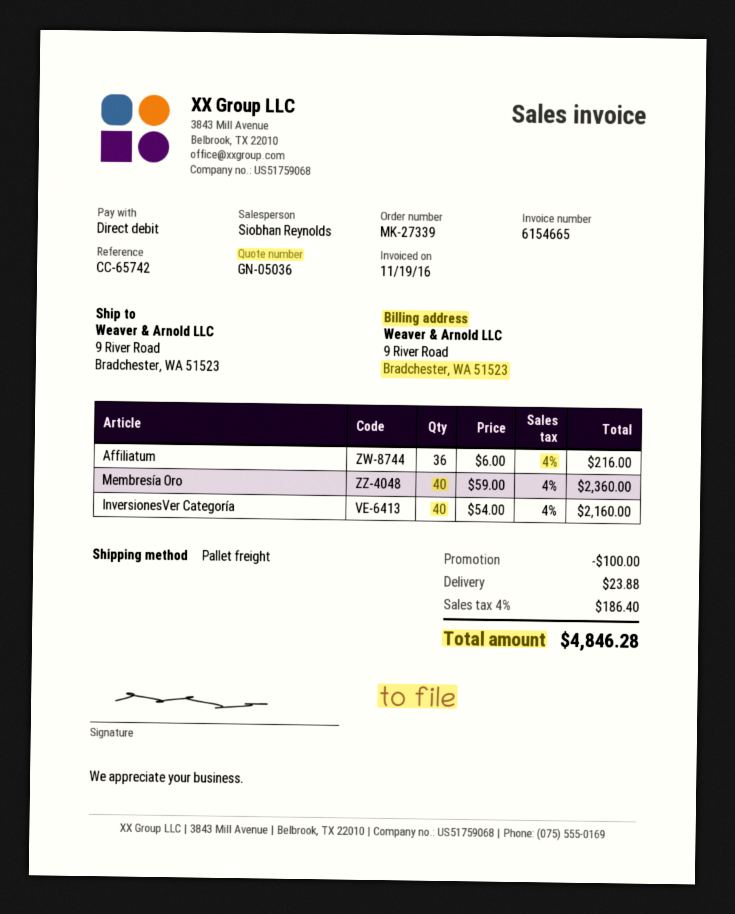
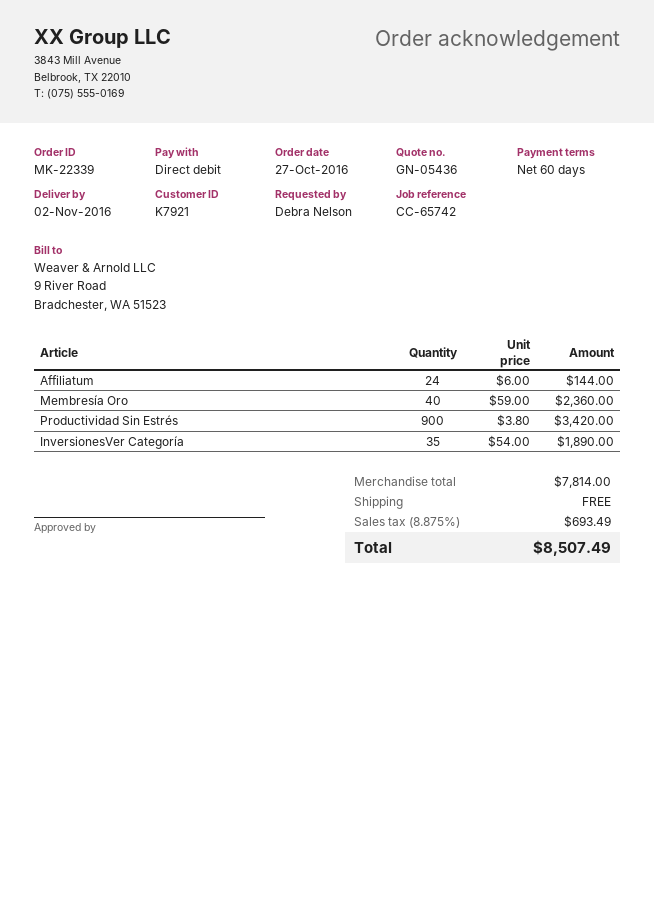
quote number: GN-05036 -> GN-05436
order number: MK-27339 -> MK-22339
Affiliatum: 36 x 6.00 = 216.00 -> 24 x 6.00 = 144.00
InversionesVer Categoría: 40 x 54.00 = 2160.00 -> 35 x 54.00 = 1890.00
Productividad Sin Estrés: none -> 900 x 3.80 = 3420.00
discount: 100.00 -> none
shipping: 23.88 -> 0.00
tax: 4% = 186.40 -> 8.875% = 693.49
total: 4846.28 -> 8507.49

